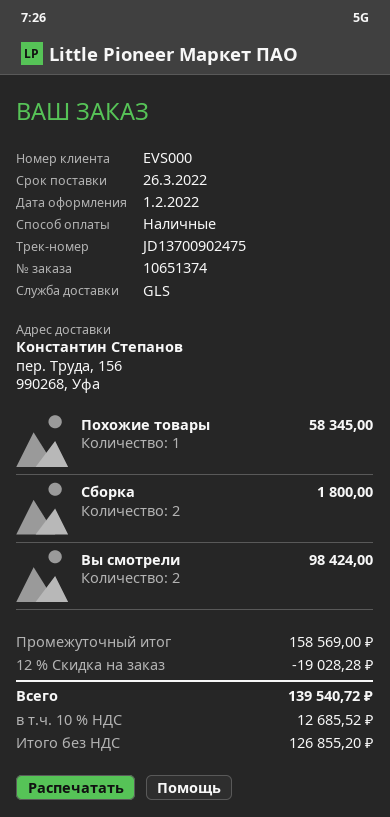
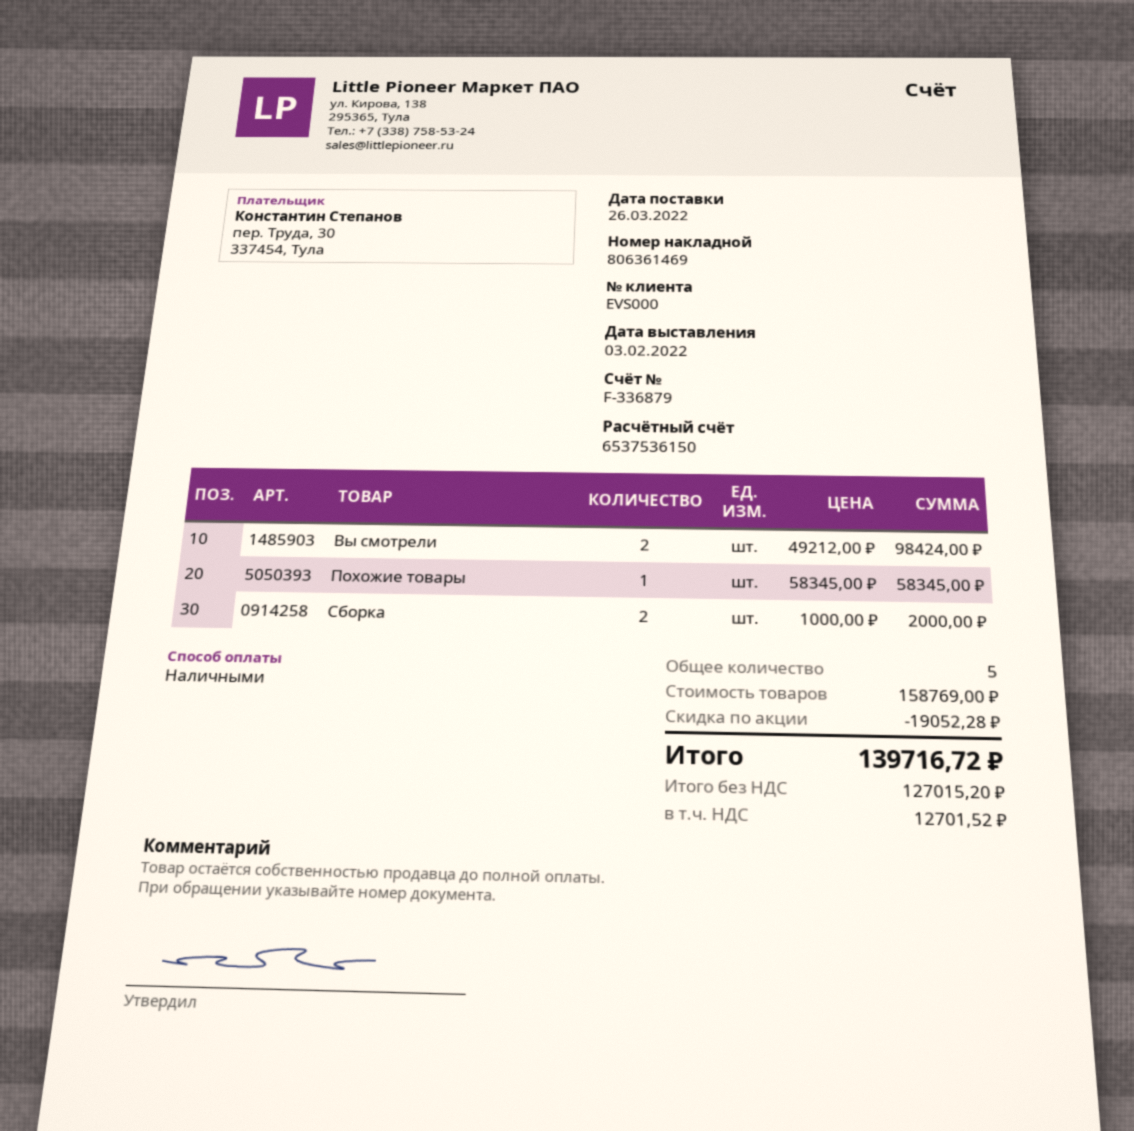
Сборка: 2 for 1800.00 -> 2 for 2000.00
subtotal: 158569.00 -> 158769.00
discount: 19028.28 -> 19052.28
net: 126855.20 -> 127015.20
tax: 12685.52 -> 12701.52
total: 139540.72 -> 139716.72

